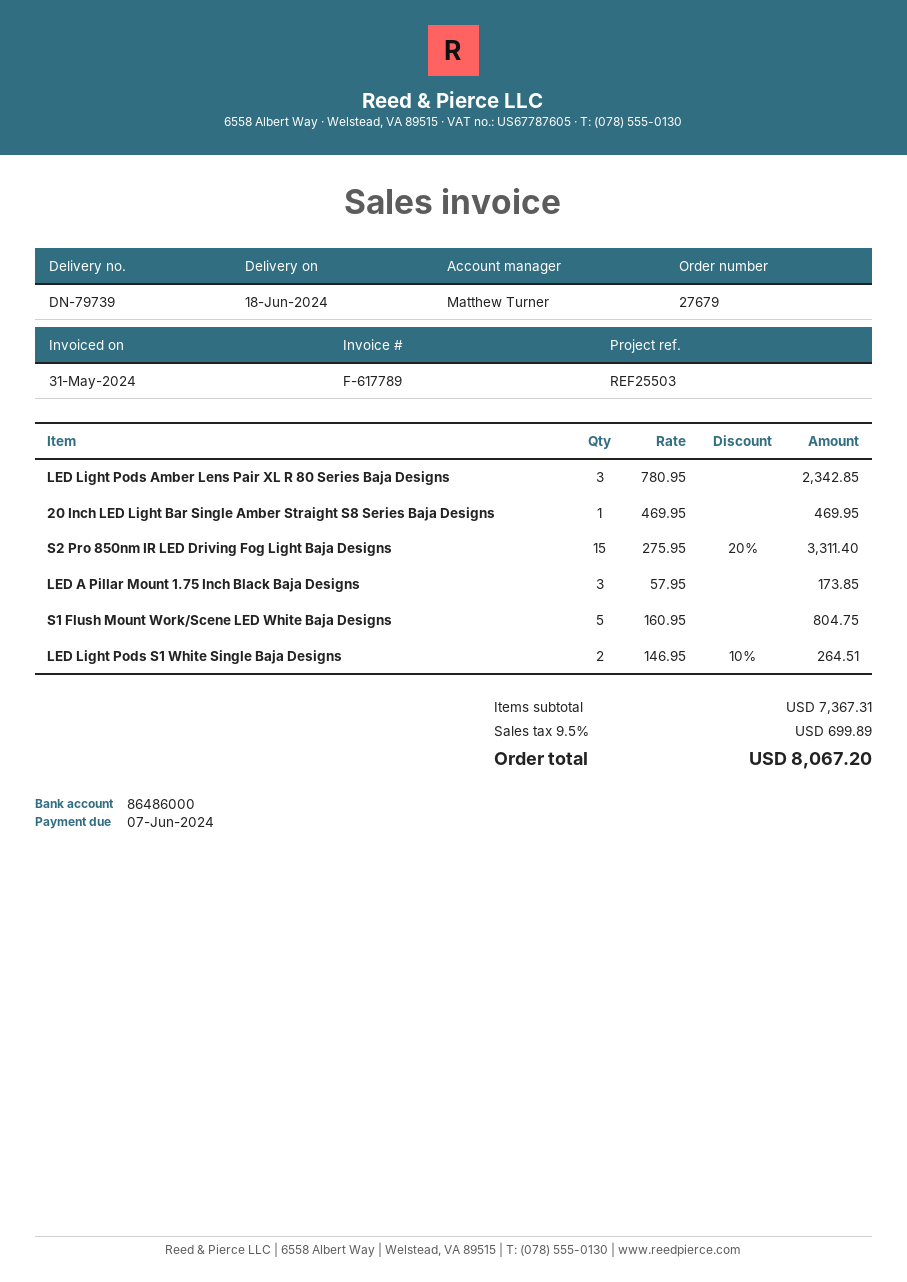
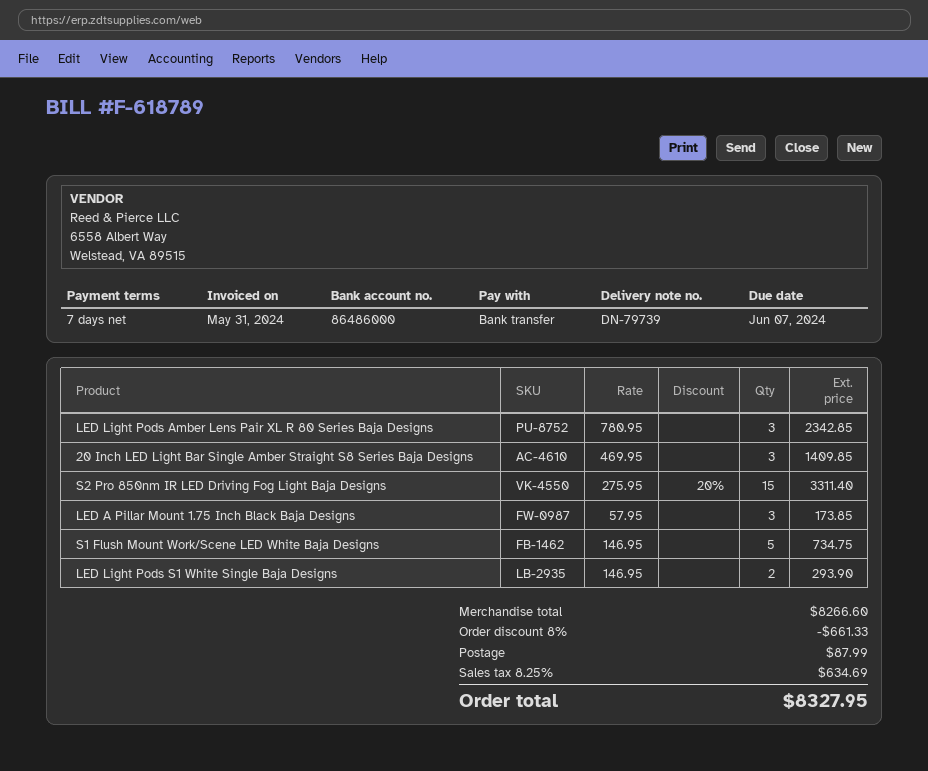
invoice number: F-617789 -> F-618789
20 Inch LED Light Bar Single Amber Straight S8 Series Baja Designs: 1 x 469.95 = 469.95 -> 3 x 469.95 = 1409.85
S1 Flush Mount Work/Scene LED White Baja Designs: 5 x 160.95 = 804.75 -> 5 x 146.95 = 734.75
LED Light Pods S1 White Single Baja Designs: 2 x 146.95 - 10% = 264.51 -> 2 x 146.95 = 293.90
subtotal: 7367.31 -> 8266.60
discount: none -> 8% = 661.33
shipping: none -> 87.99
tax: 9.5% = 699.89 -> 8.25% = 634.69
total: 8067.20 -> 8327.95

